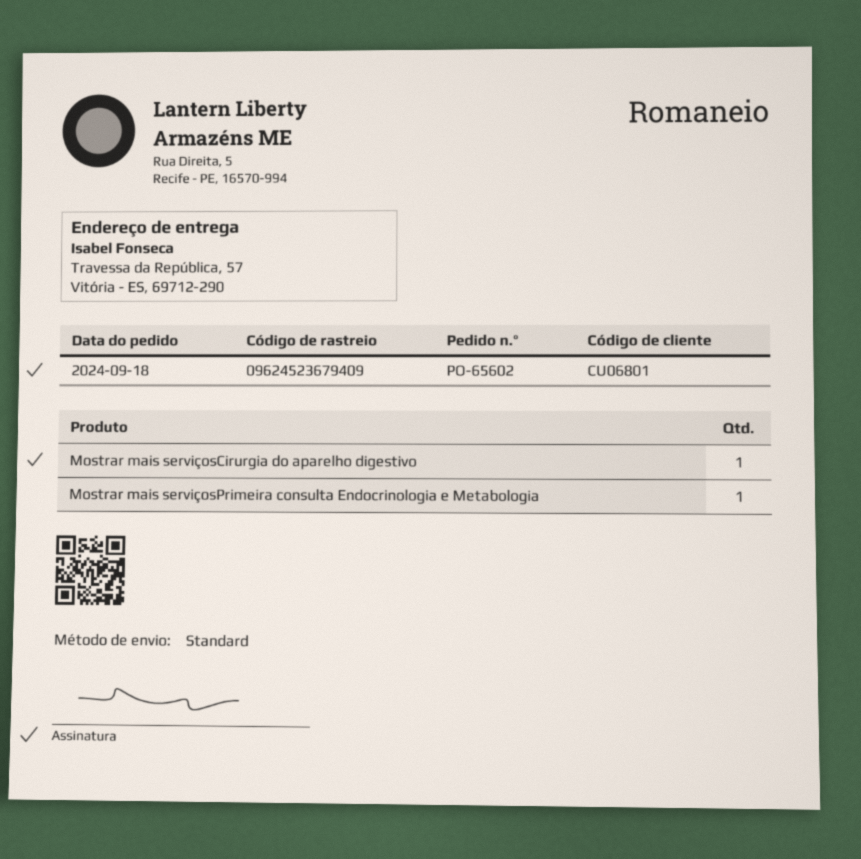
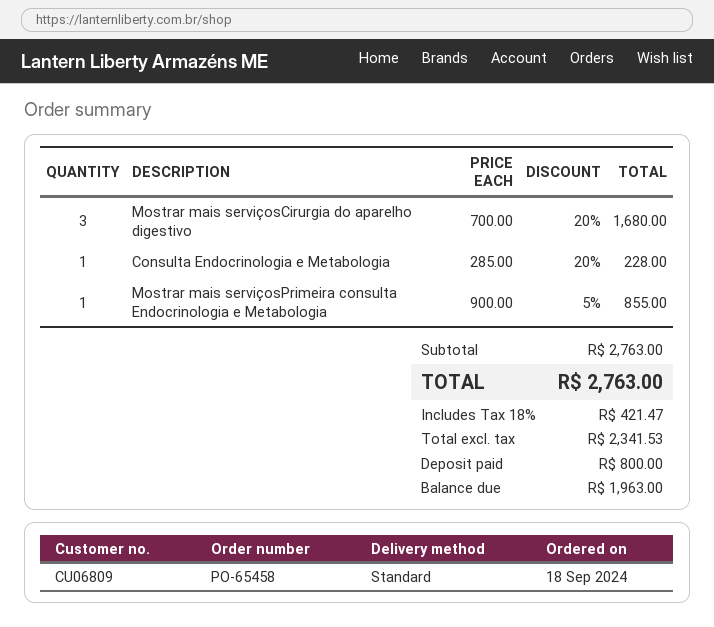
order number: PO-65602 -> PO-65458
customer number: CU06801 -> CU06809
Mostrar mais serviçosCirurgia do aparelho digestivo: 1 -> 3
Consulta Endocrinologia e Metabologia: none -> 1

